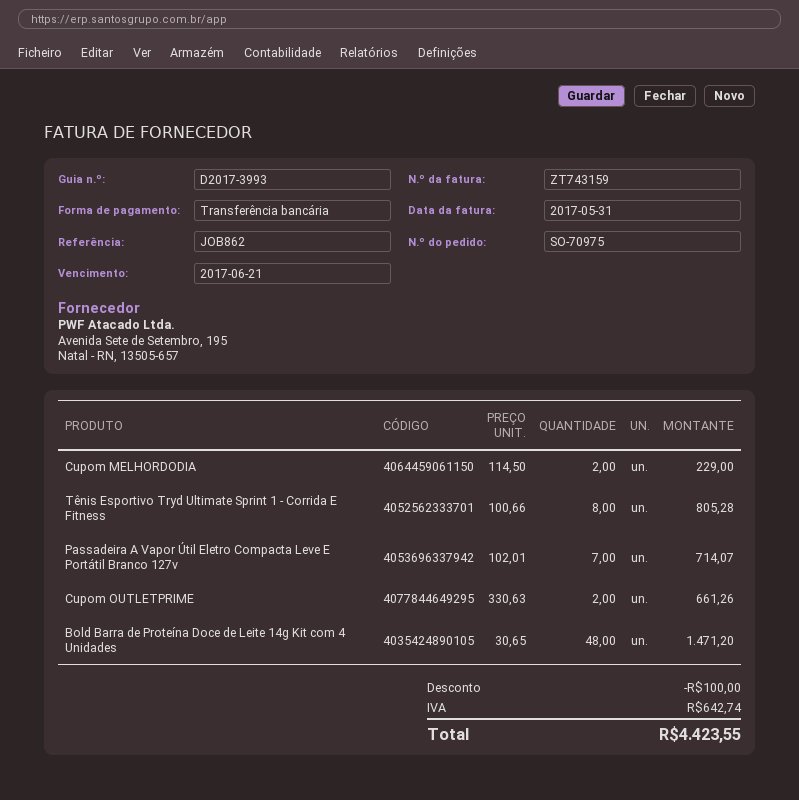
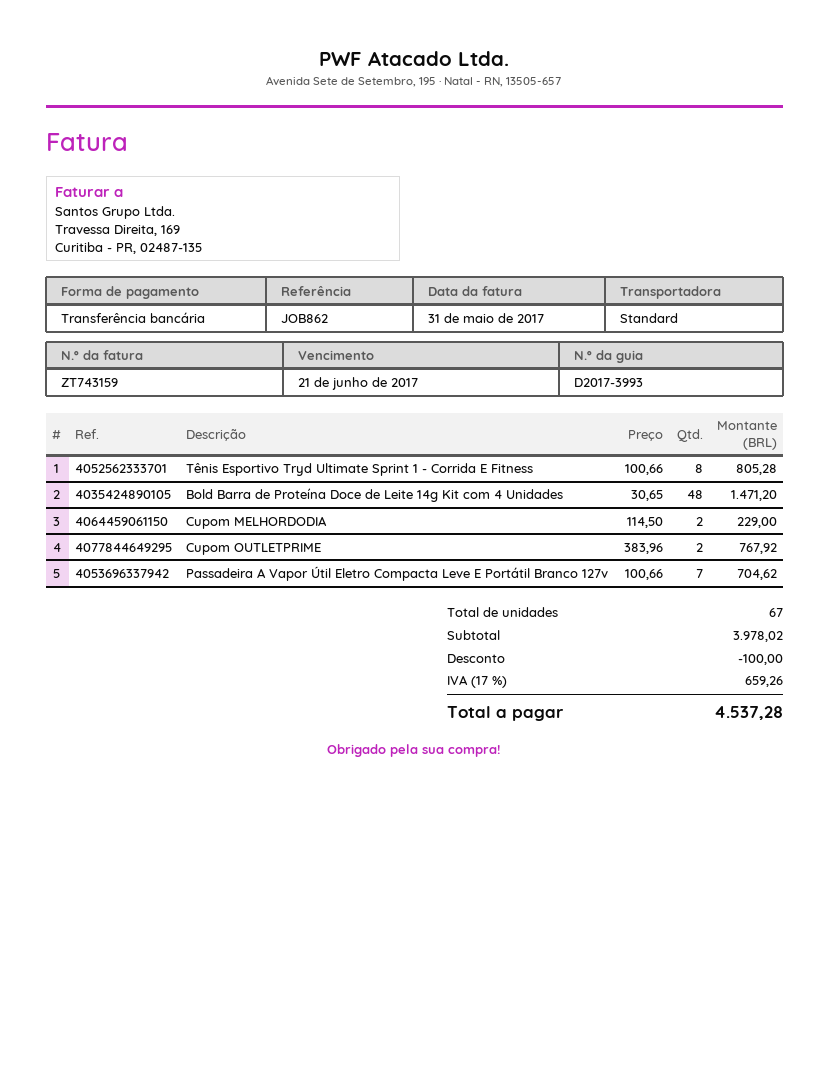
Passadeira A Vapor Útil Eletro Compacta Leve E Portátil Branco 127v: 7 x 102.01 = 714.07 -> 7 x 100.66 = 704.62
Cupom OUTLETPRIME: 2 x 330.63 = 661.26 -> 2 x 383.96 = 767.92
tax: 642.74 -> 659.26
total: 4423.55 -> 4537.28

